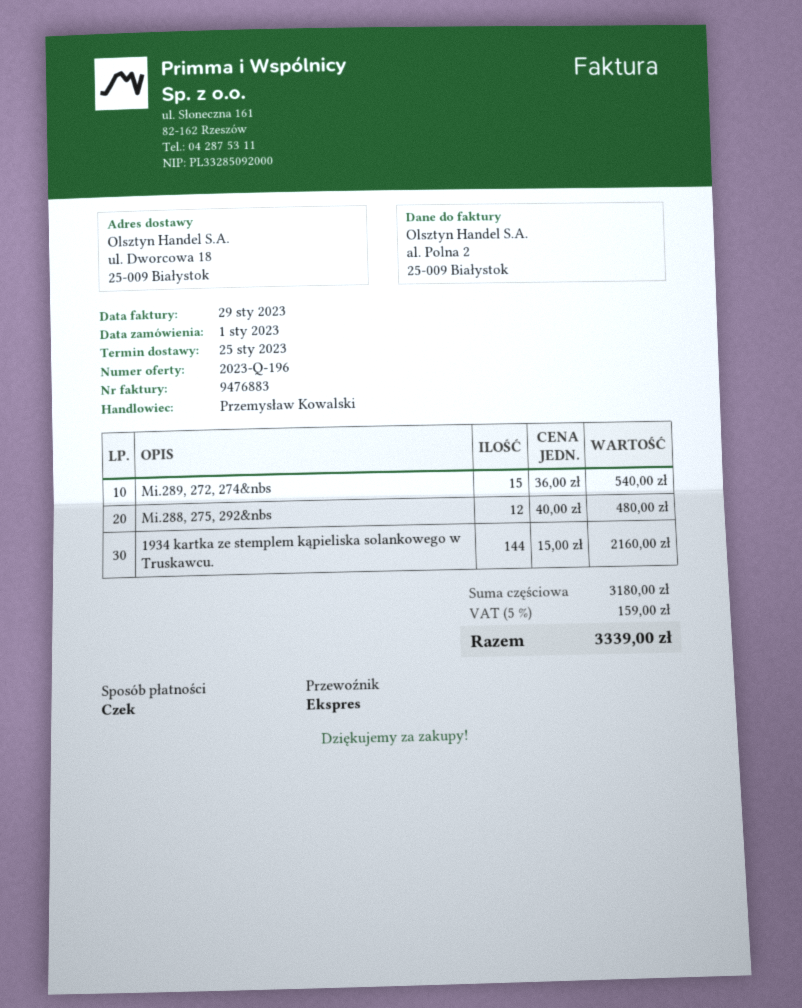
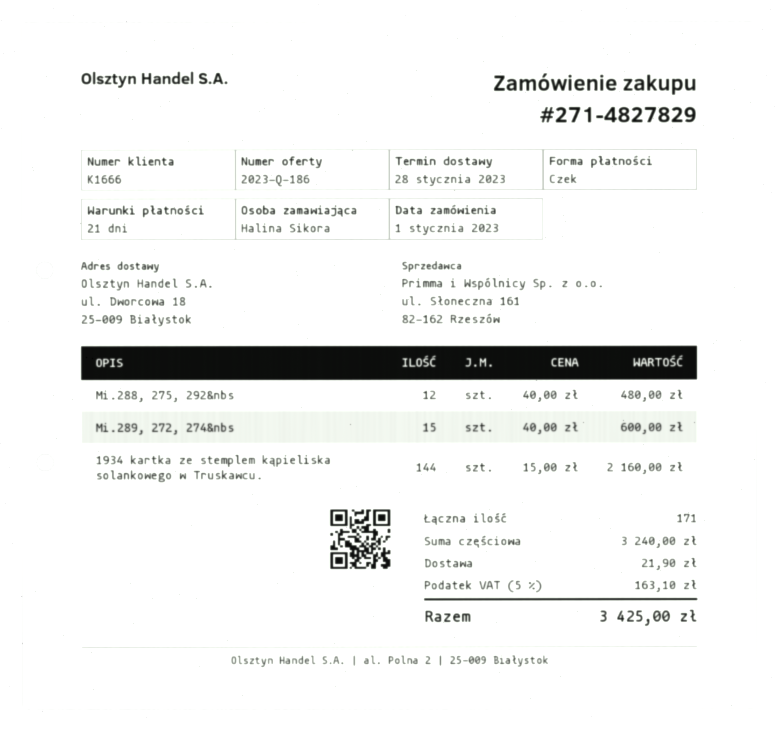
quote number: 2023-Q-196 -> 2023-Q-186
delivery date: 2023-01-25 -> 2023-01-28
Mi.289, 272, 274&nbs: 15 x 36.00 = 540.00 -> 15 x 40.00 = 600.00
subtotal: 3180.00 -> 3240.00
shipping: none -> 21.90
tax: 5% = 159.00 -> 5% = 163.10
total: 3339.00 -> 3425.00

